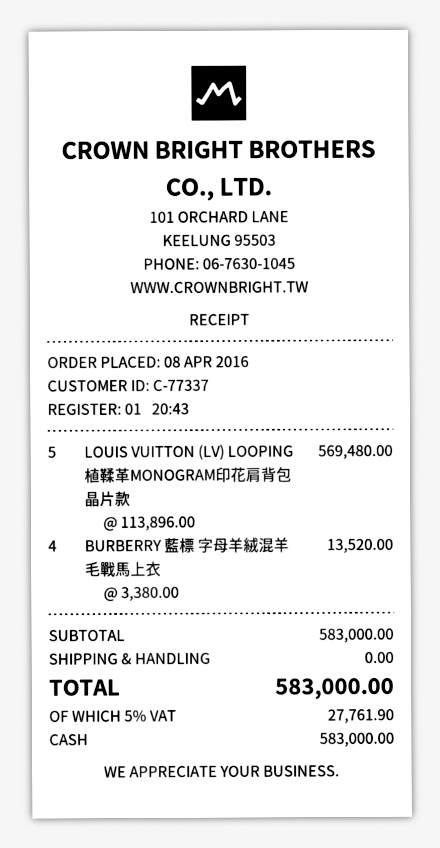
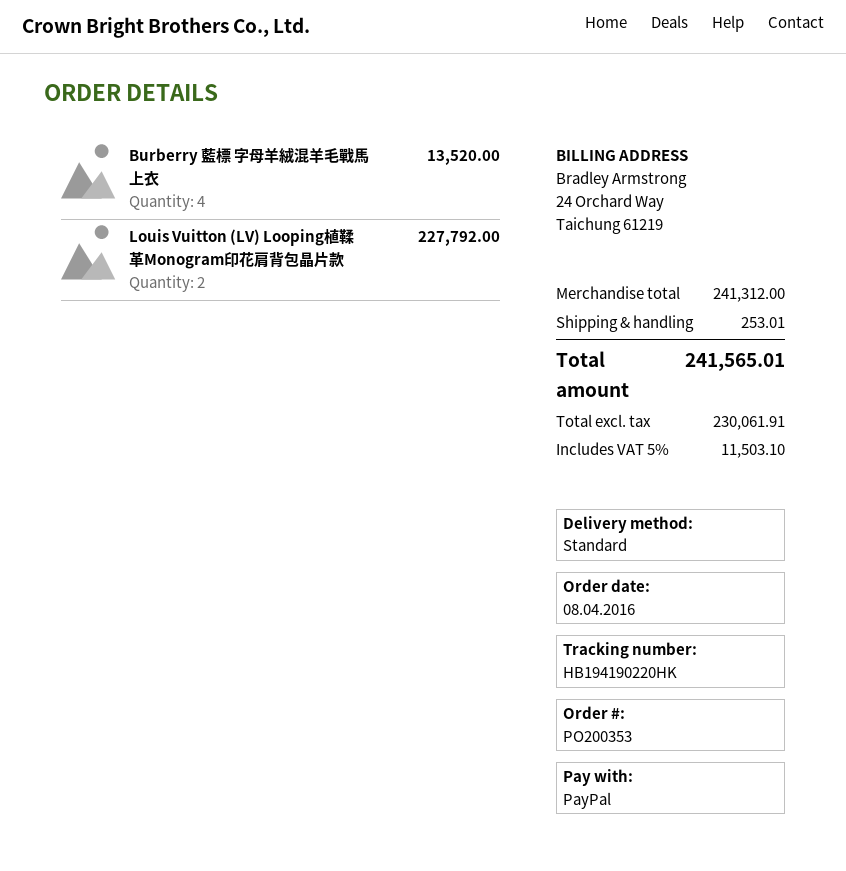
payment method: cash -> PayPal
LOUIS VUITTON (LV) LOOPING植鞣革MONOGRAM印花肩背包晶片款: 5 for 569480.00 -> 2 for 227792.00
subtotal: 583000.00 -> 241312.00
shipping: 0.00 -> 253.01
tax: 5% = 27761.90 -> 5% = 11503.10
total: 583000.00 -> 241565.01

